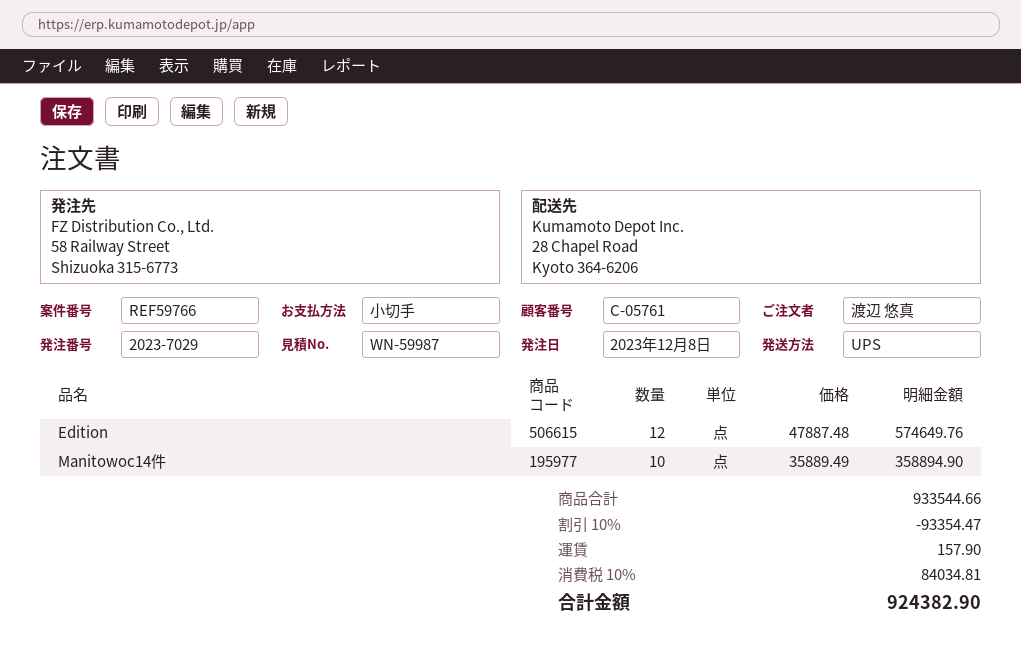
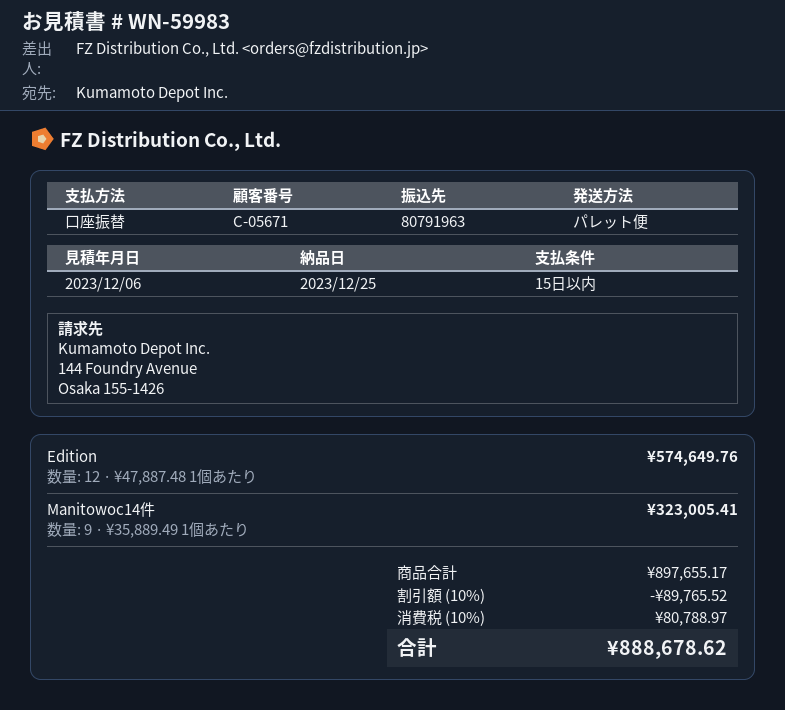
quote number: WN-59987 -> WN-59983
customer number: C-05761 -> C-05671
payment method: cheque -> direct debit
shipping method: UPS -> pallet freight
Manitowoc14件: 10 x 35889.49 = 358894.90 -> 9 x 35889.49 = 323005.41
subtotal: 933544.66 -> 897655.17
discount: 10% = 93354.47 -> 10% = 89765.52
shipping: 157.90 -> none
tax: 10% = 84034.81 -> 10% = 80788.97
total: 924382.90 -> 888678.62

